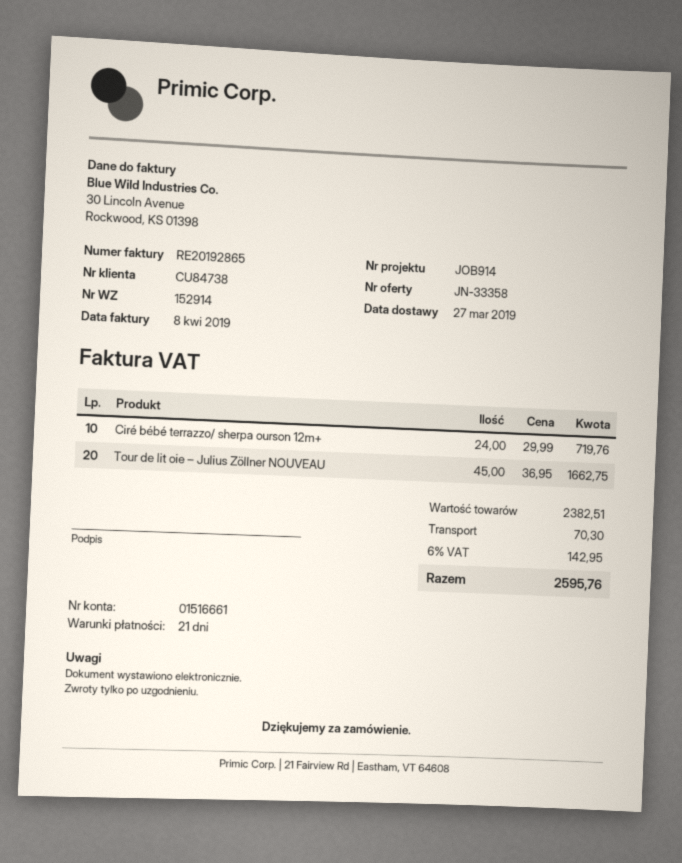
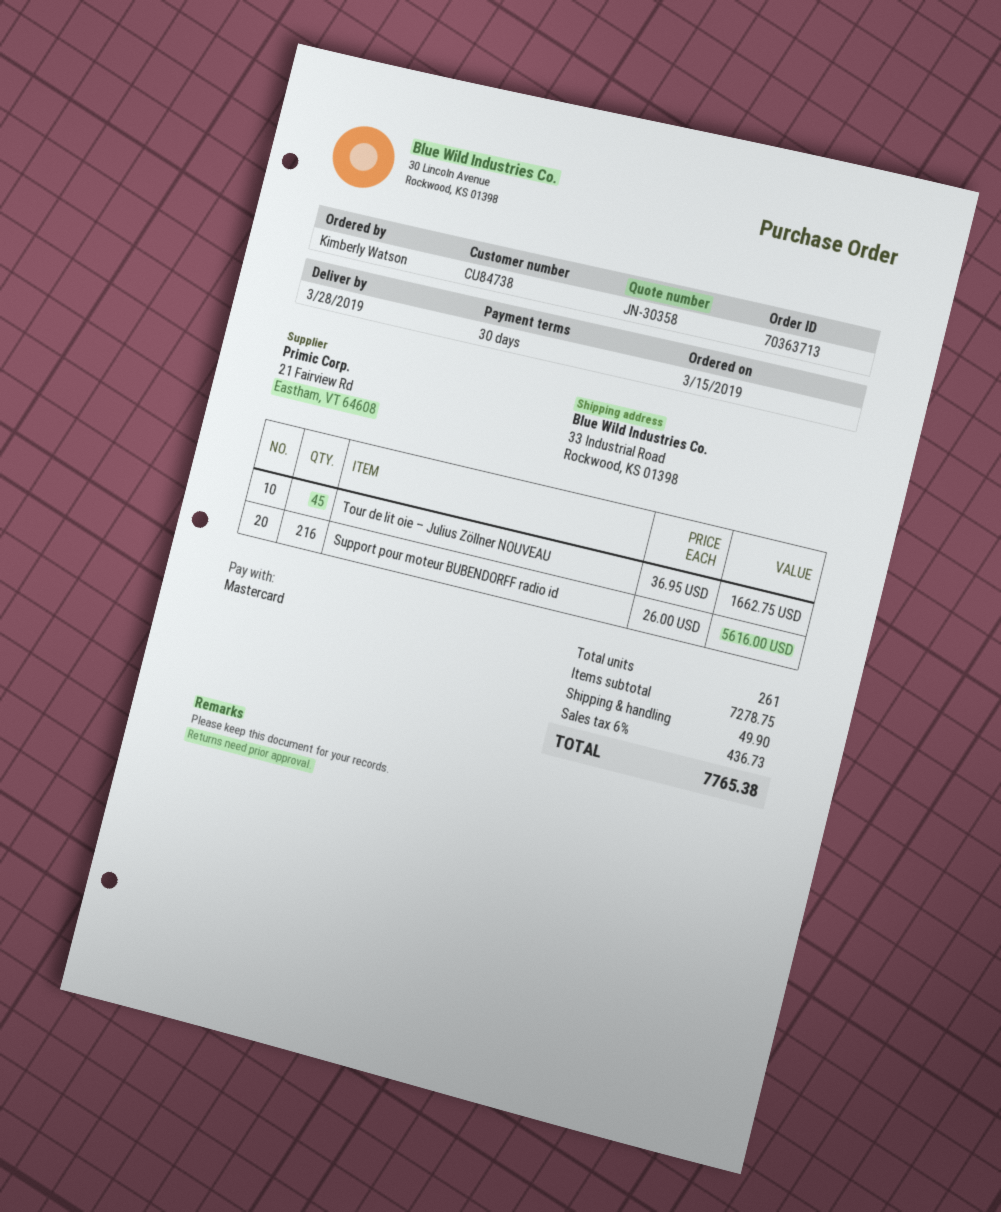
quote number: JN-33358 -> JN-30358
delivery date: 2019-03-27 -> 2019-03-28
payment terms: 21 days -> 30 days
Ciré bébé terrazzo/ sherpa ourson 12m+: 24 x 29.99 = 719.76 -> none
Support pour moteur BUBENDORFF radio id: none -> 216 x 26.00 = 5616.00
subtotal: 2382.51 -> 7278.75
shipping: 70.30 -> 49.90
tax: 6% = 142.95 -> 6% = 436.73
total: 2595.76 -> 7765.38

